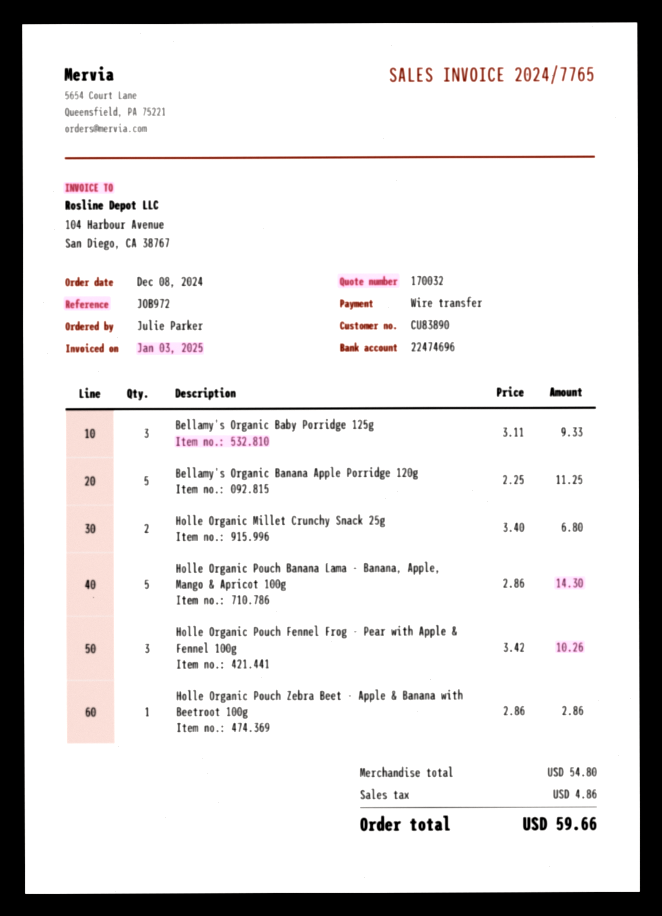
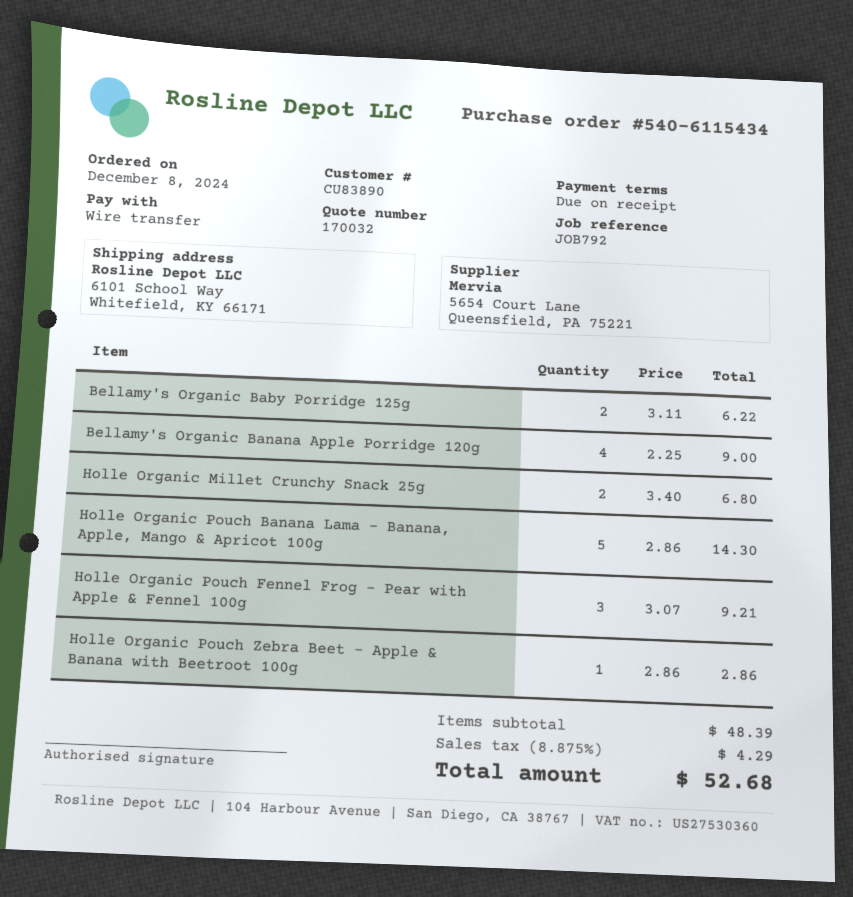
reference: JOB972 -> JOB792
Bellamy's Organic Baby Porridge 125g: 3 x 3.11 = 9.33 -> 2 x 3.11 = 6.22
Bellamy's Organic Banana Apple Porridge 120g: 5 x 2.25 = 11.25 -> 4 x 2.25 = 9.00
Holle Organic Pouch Fennel Frog - Pear with Apple & Fennel 100g: 3 x 3.42 = 10.26 -> 3 x 3.07 = 9.21
subtotal: 54.80 -> 48.39
tax: 4.86 -> 4.29
total: 59.66 -> 52.68

